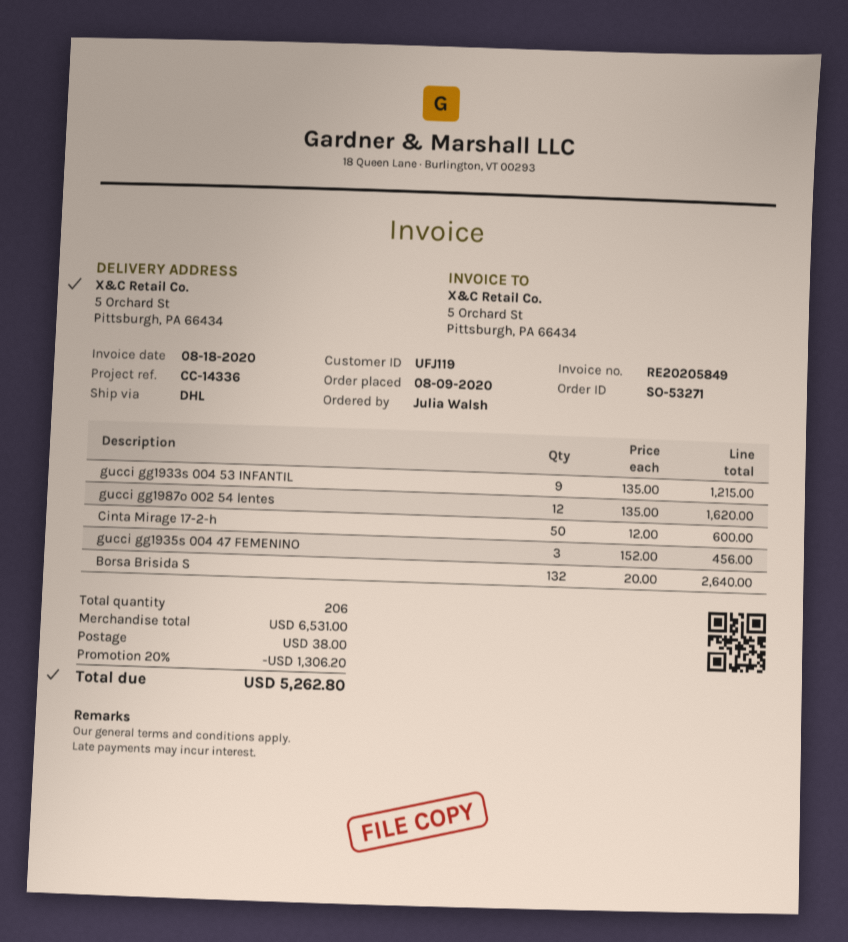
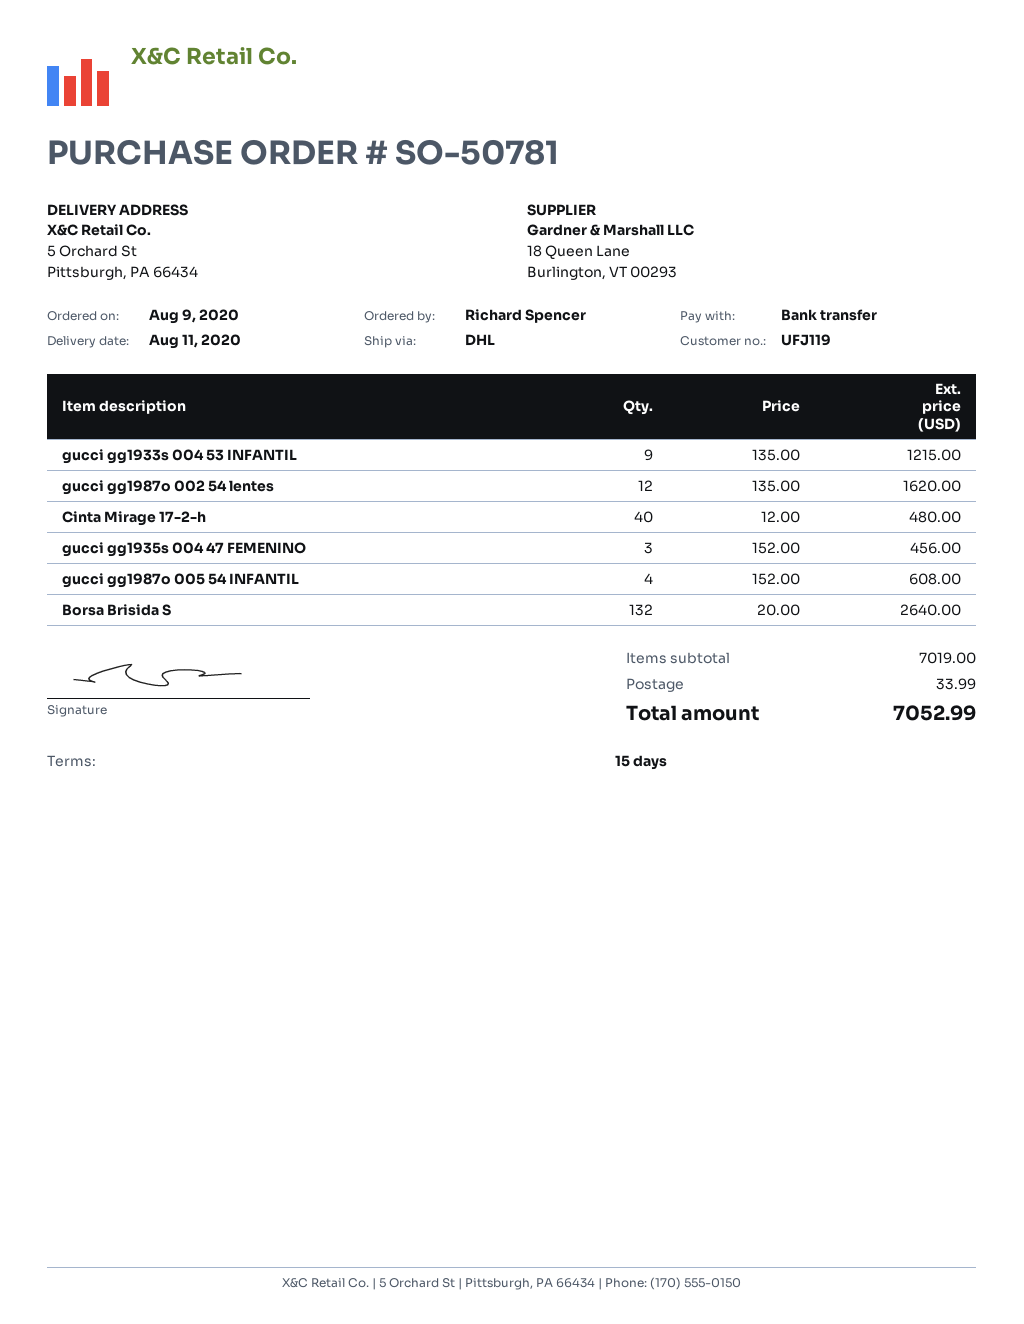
order number: SO-53271 -> SO-50781
ordered by: Julia Walsh -> Richard Spencer
Cinta Mirage 17-2-h: 50 x 12.00 = 600.00 -> 40 x 12.00 = 480.00
gucci gg1987o 005 54 INFANTIL: none -> 4 x 152.00 = 608.00
subtotal: 6531.00 -> 7019.00
discount: 20% = 1306.20 -> none
shipping: 38.00 -> 33.99
total: 5262.80 -> 7052.99

